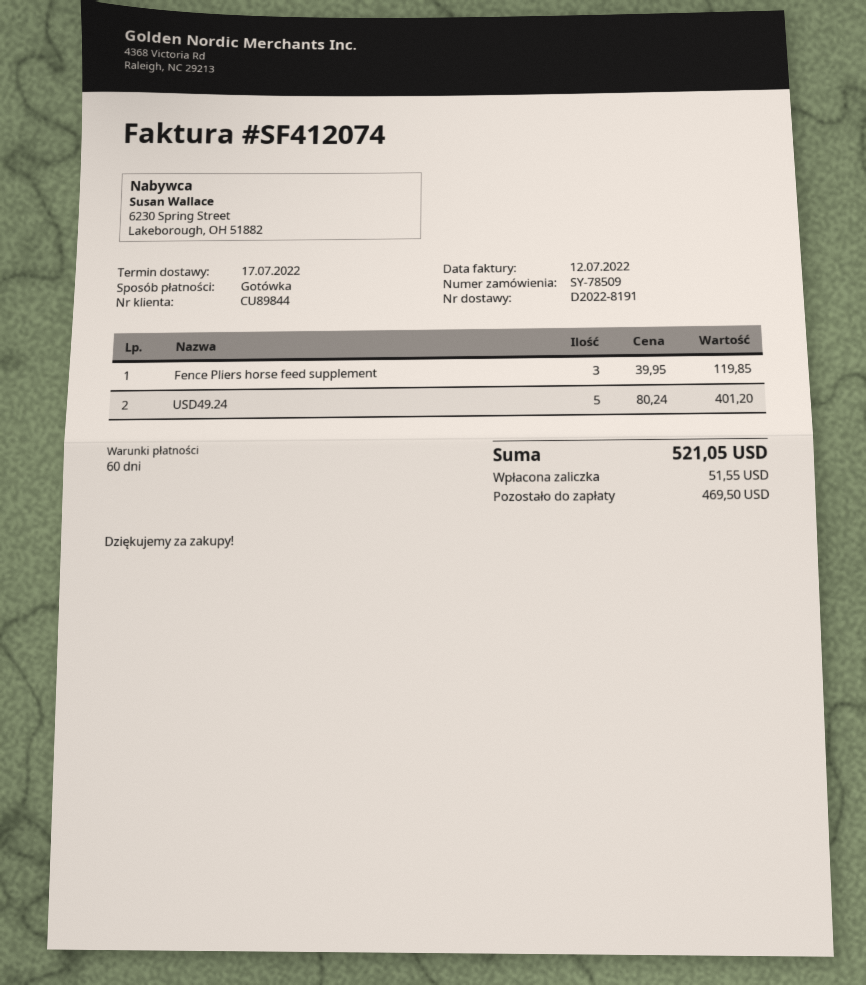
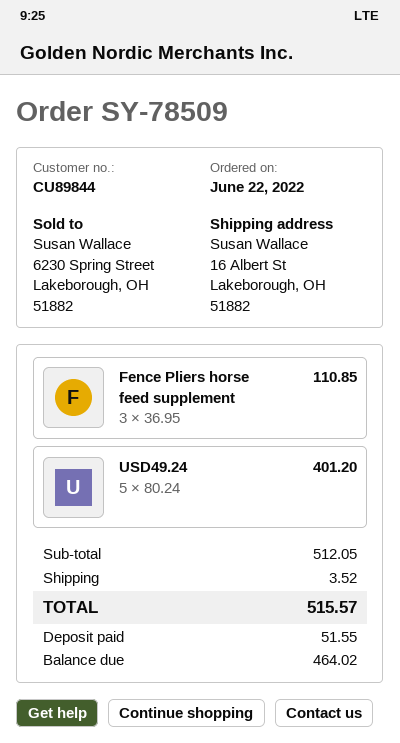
Fence Pliers horse feed supplement: 3 x 39.95 = 119.85 -> 3 x 36.95 = 110.85
shipping: none -> 3.52
total: 521.05 -> 515.57
balance: 469.50 -> 464.02

